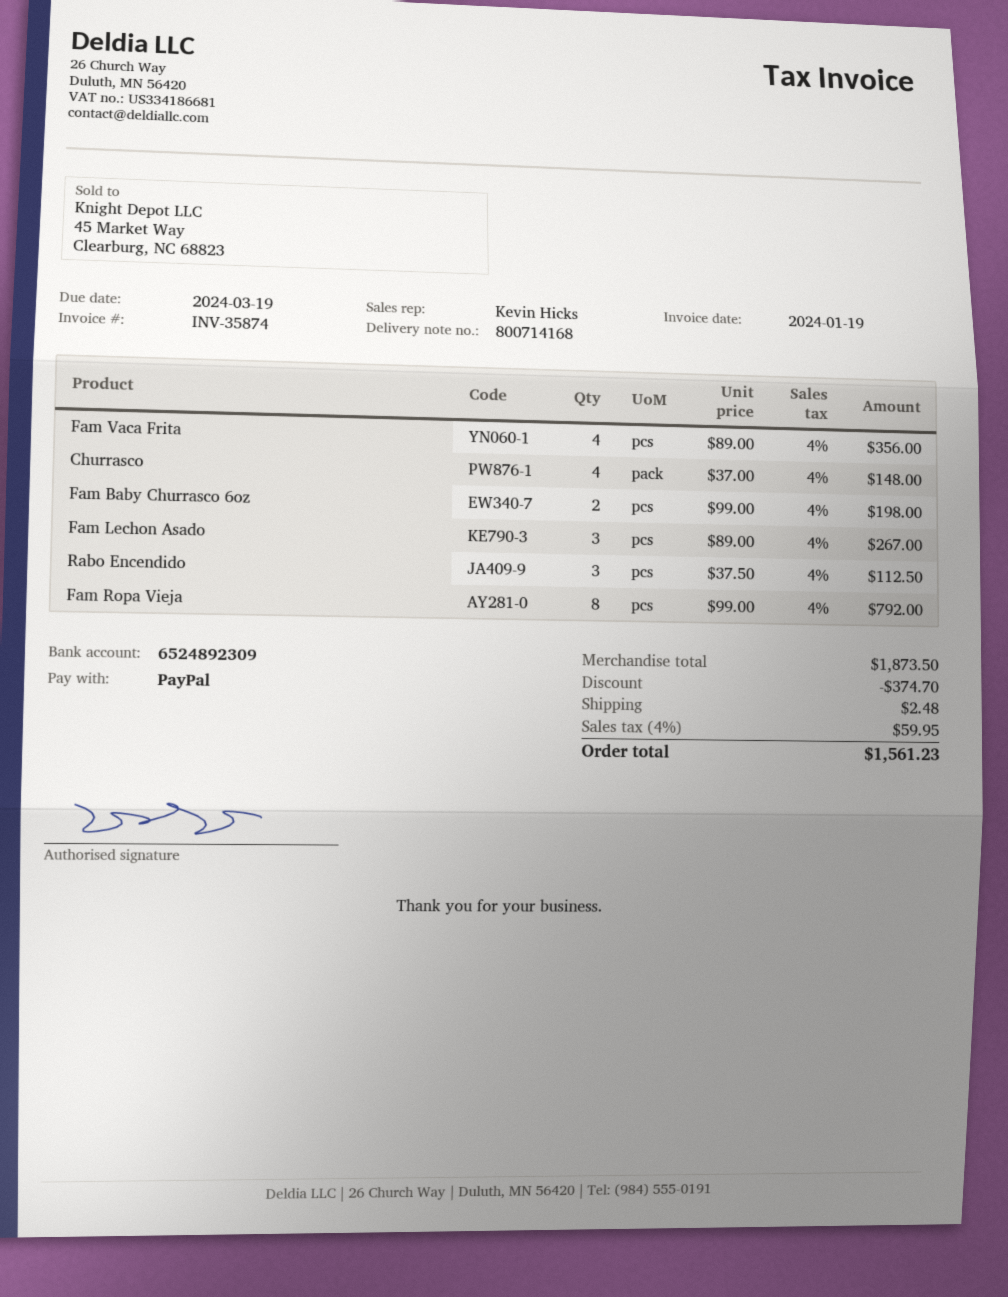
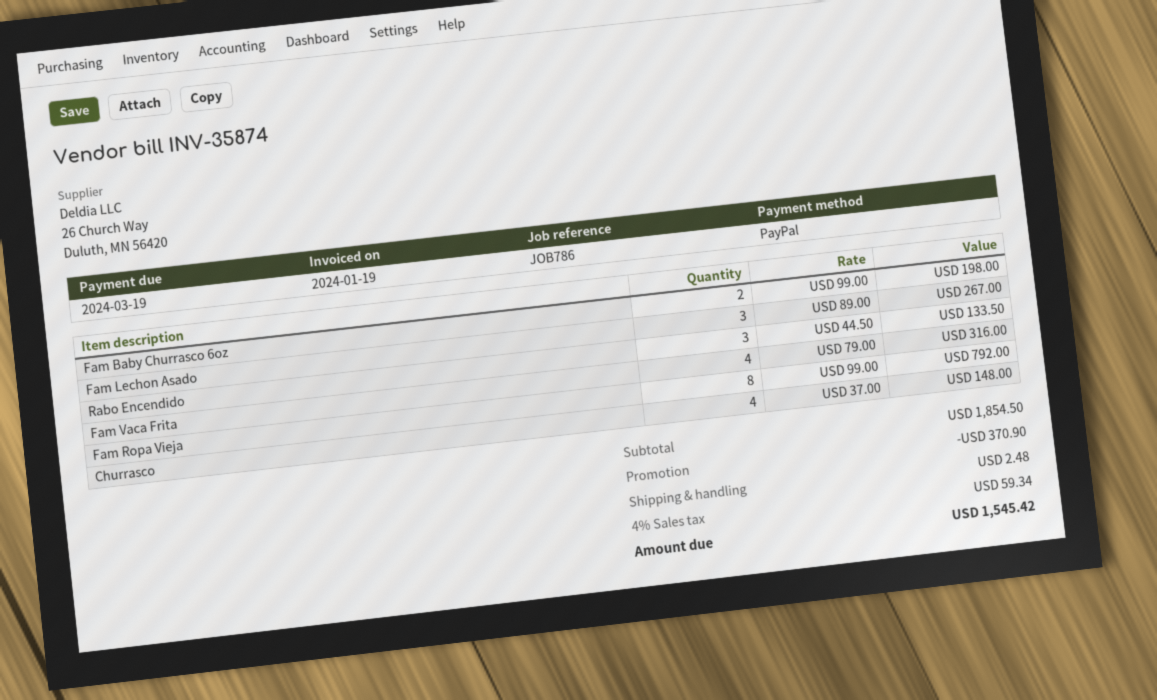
Fam Vaca Frita: 4 x 89.00 = 356.00 -> 4 x 79.00 = 316.00
Rabo Encendido: 3 x 37.50 = 112.50 -> 3 x 44.50 = 133.50
subtotal: 1873.50 -> 1854.50
discount: 374.70 -> 370.90
tax: 4% = 59.95 -> 4% = 59.34
total: 1561.23 -> 1545.42

